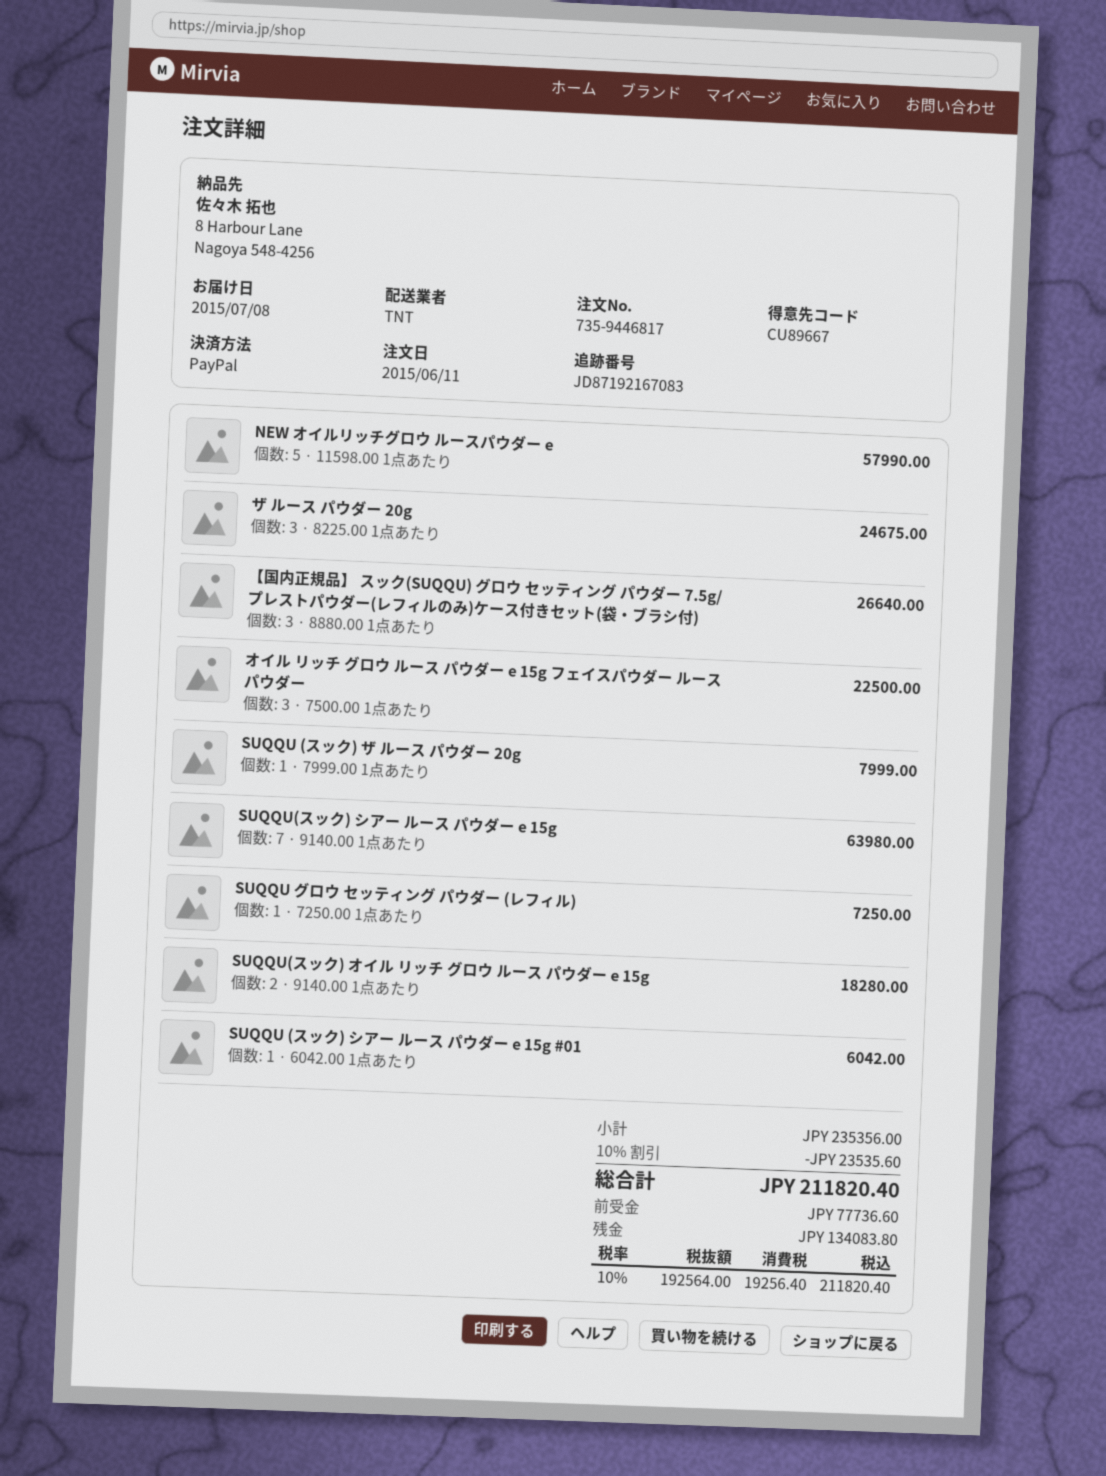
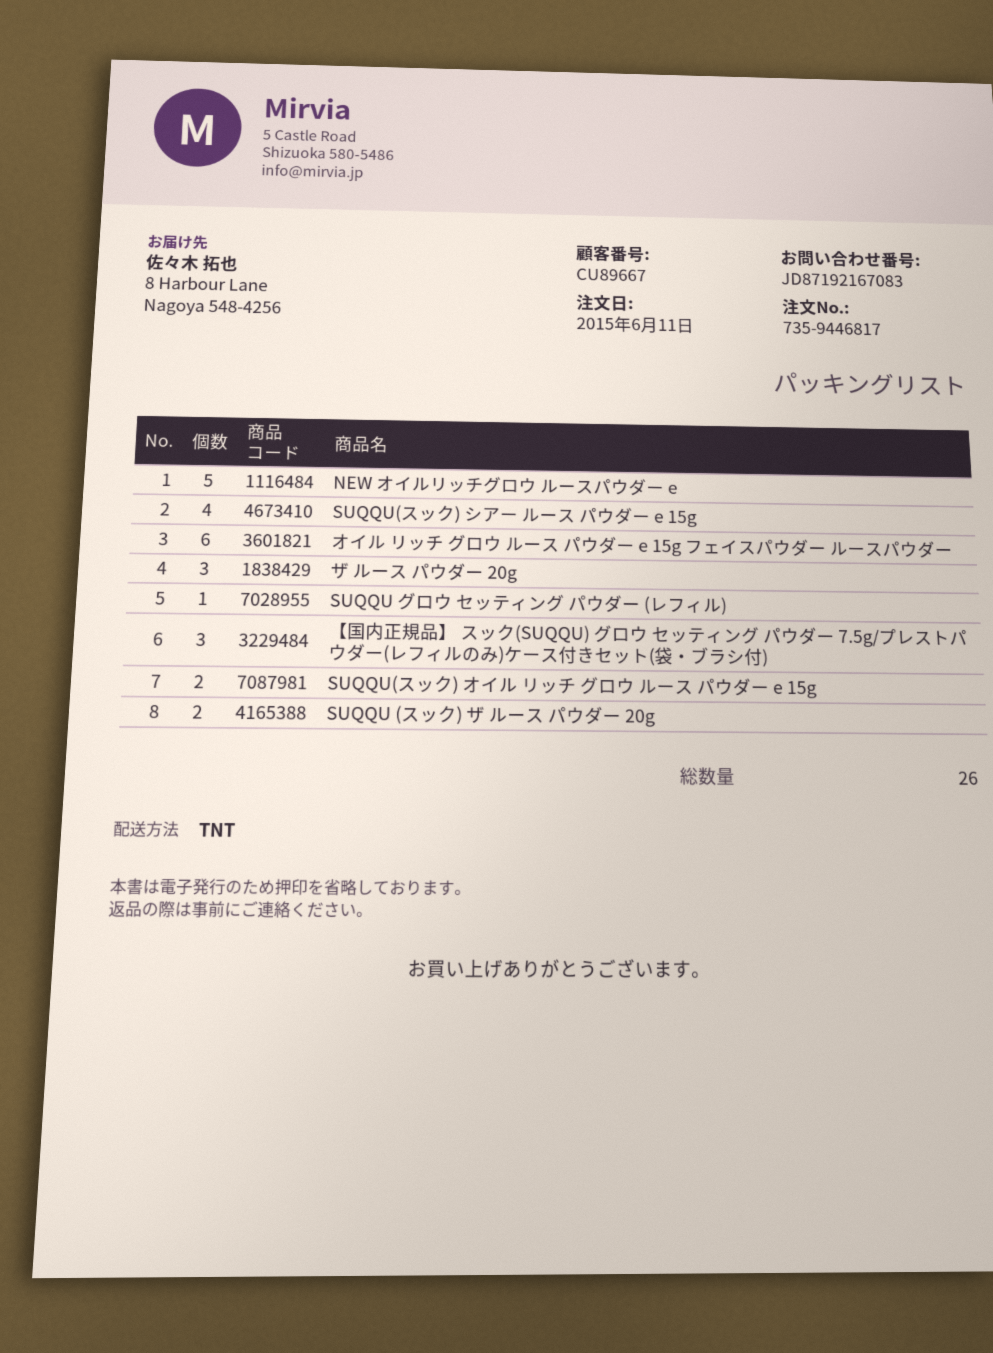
オイル リッチ グロウ ルース パウダー e 15g フェイスパウダー ルースパウダー: 3 -> 6
SUQQU (スック) ザ ルース パウダー 20g: 1 -> 2
SUQQU(スック) シアー ルース パウダー e 15g: 7 -> 4
SUQQU (スック) シアー ルース パウダー e 15g #01: 1 -> none

